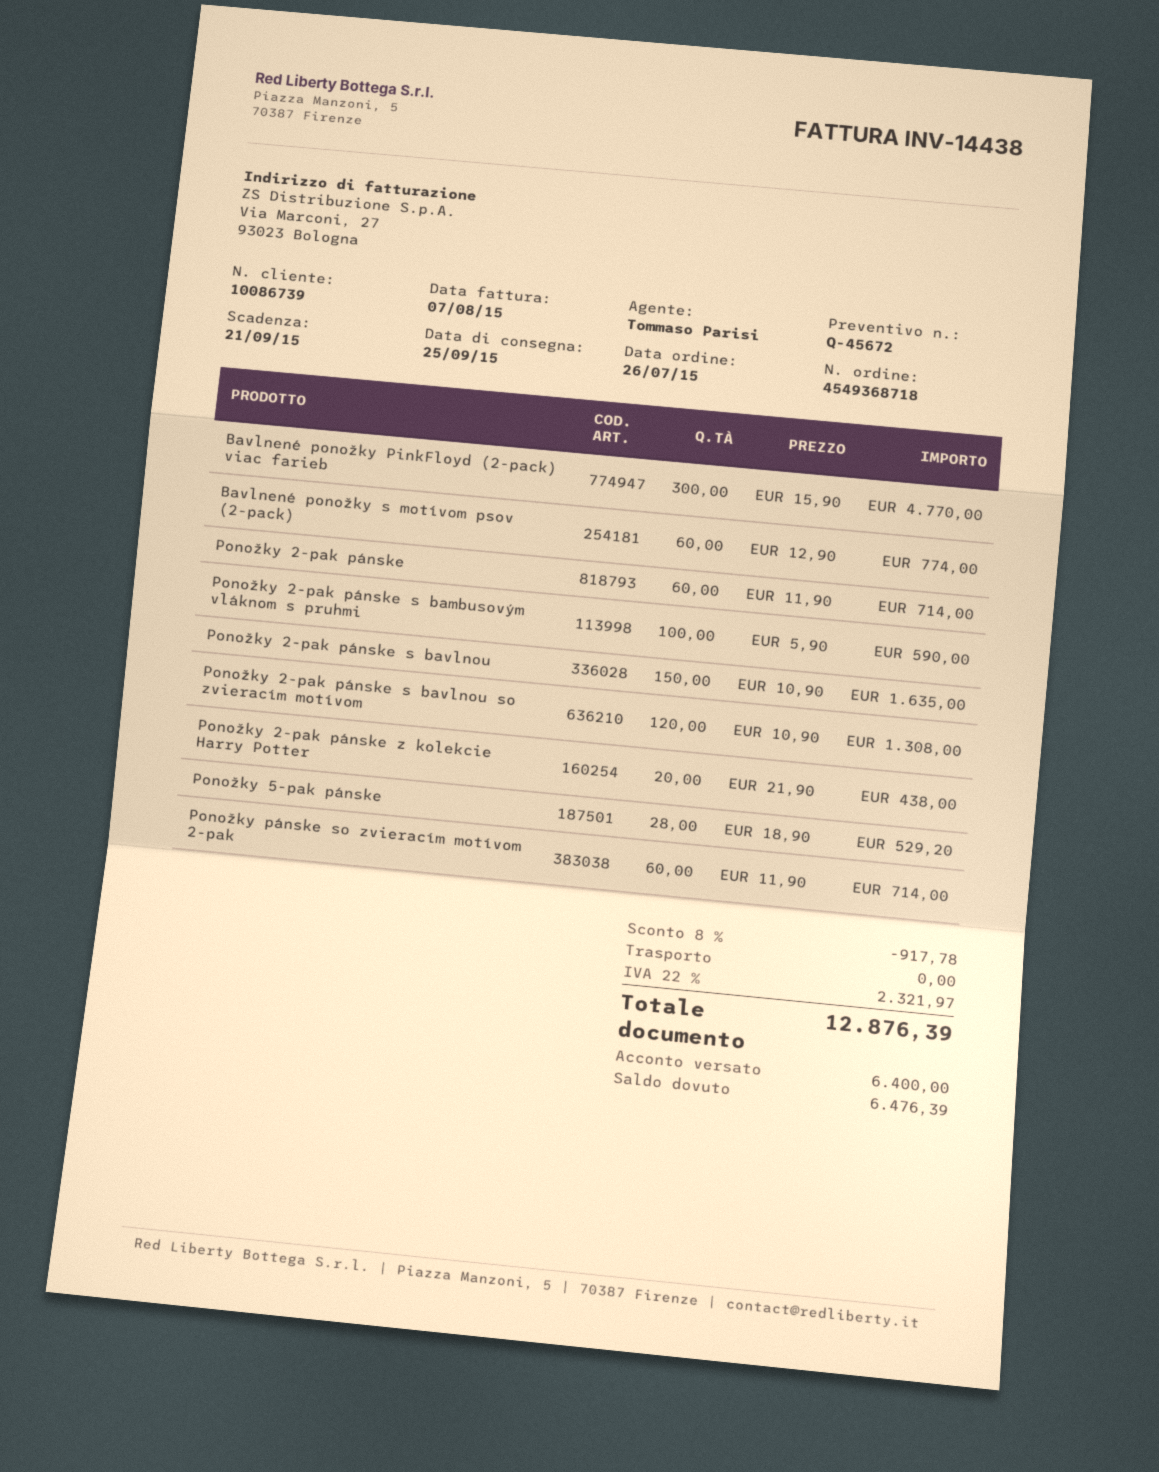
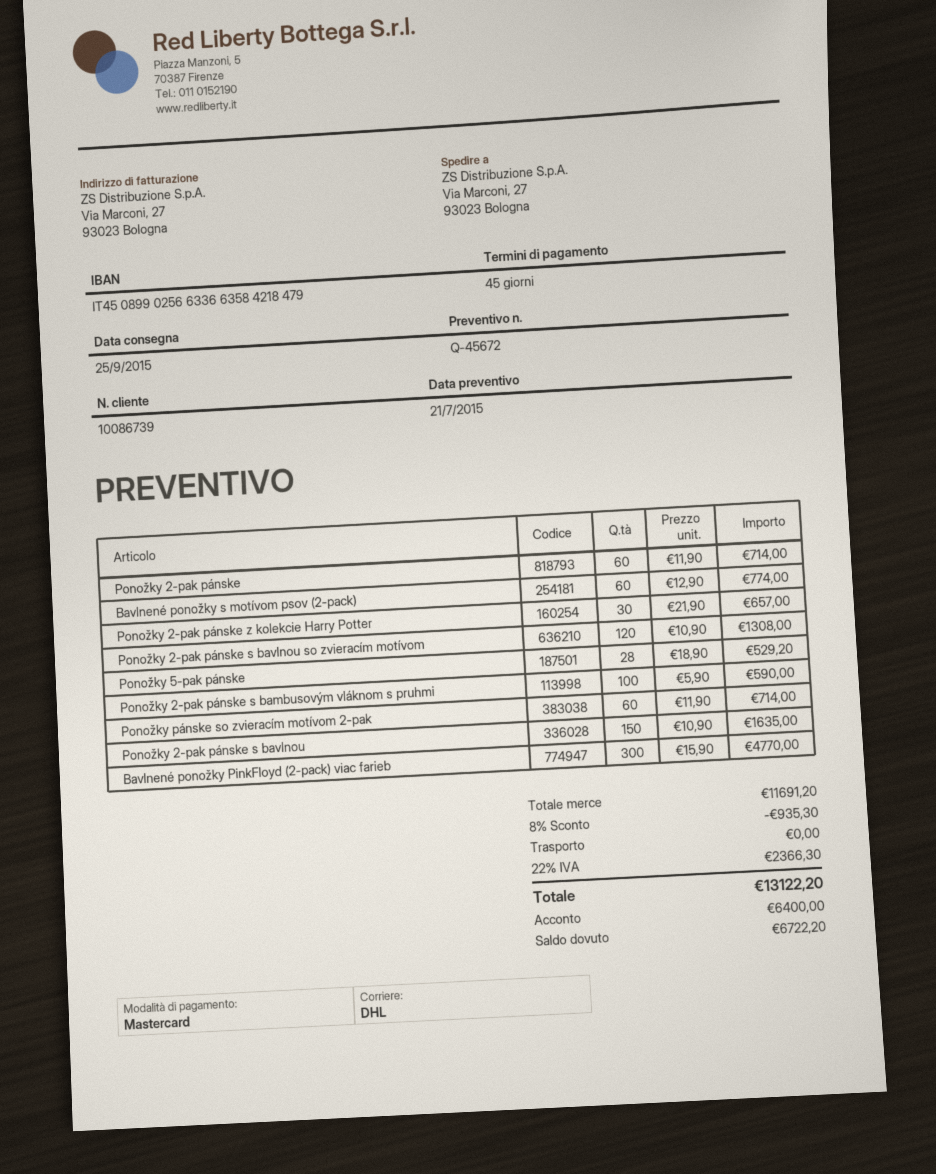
Ponožky 2-pak pánske z kolekcie Harry Potter: 20 x 21.90 = 438.00 -> 30 x 21.90 = 657.00
discount: 8% = 917.78 -> 8% = 935.30
tax: 22% = 2321.97 -> 22% = 2366.30
total: 12876.39 -> 13122.20
balance: 6476.39 -> 6722.20

